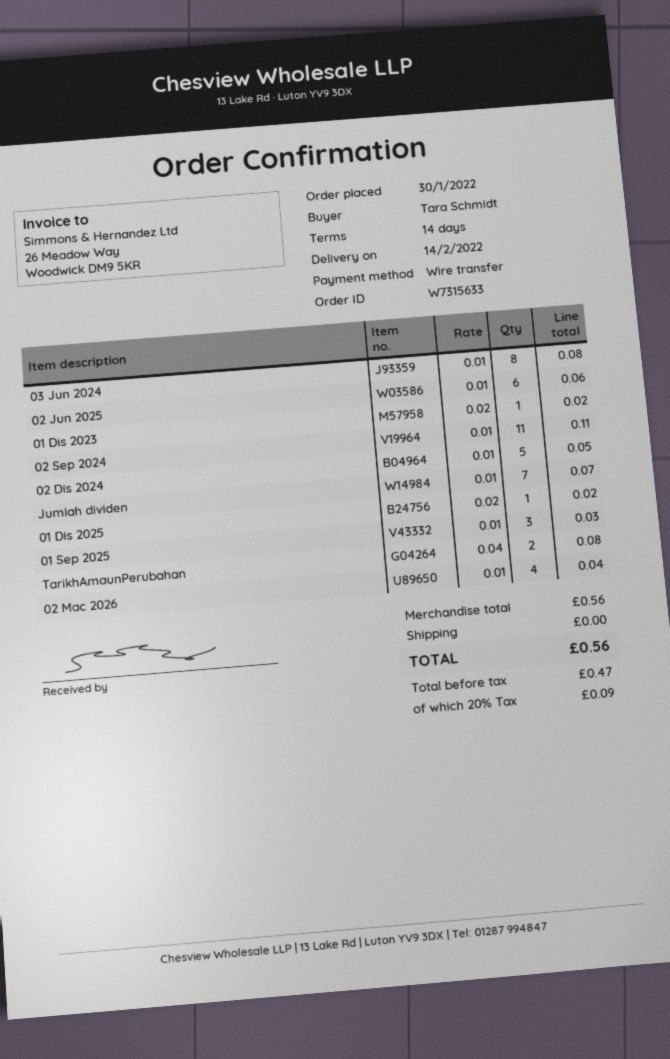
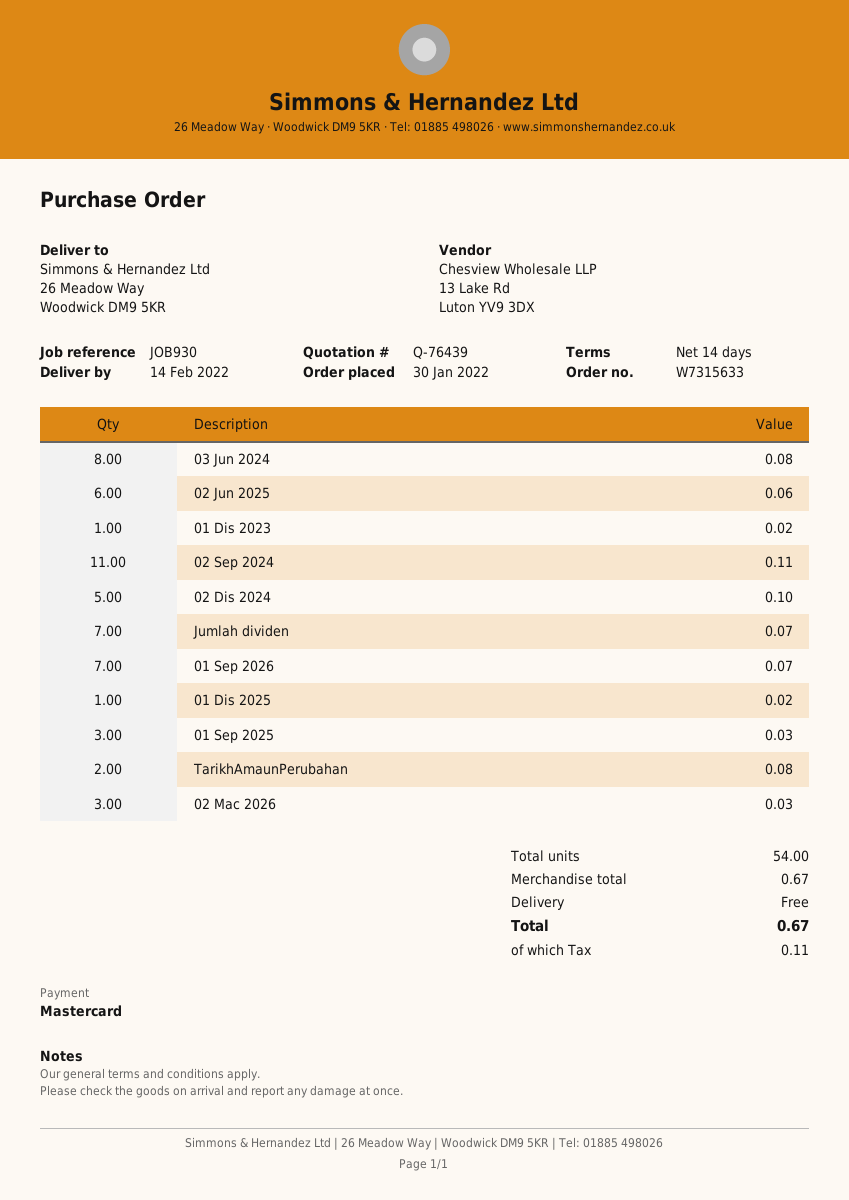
payment method: bank transfer -> Mastercard
02 Dis 2024: 5 for 0.05 -> 5 for 0.10
02 Mac 2026: 4 for 0.04 -> 3 for 0.03
01 Sep 2026: none -> 7 for 0.07
subtotal: 0.56 -> 0.67
tax: 0.09 -> 0.11
total: 0.56 -> 0.67

